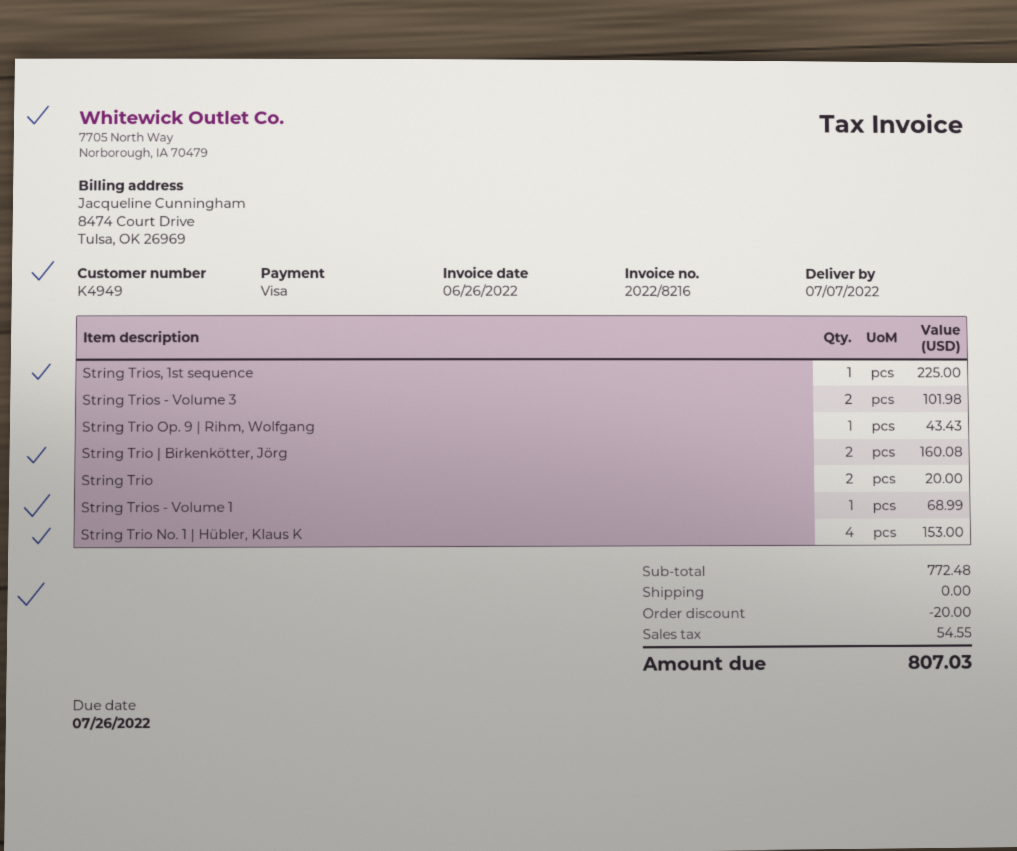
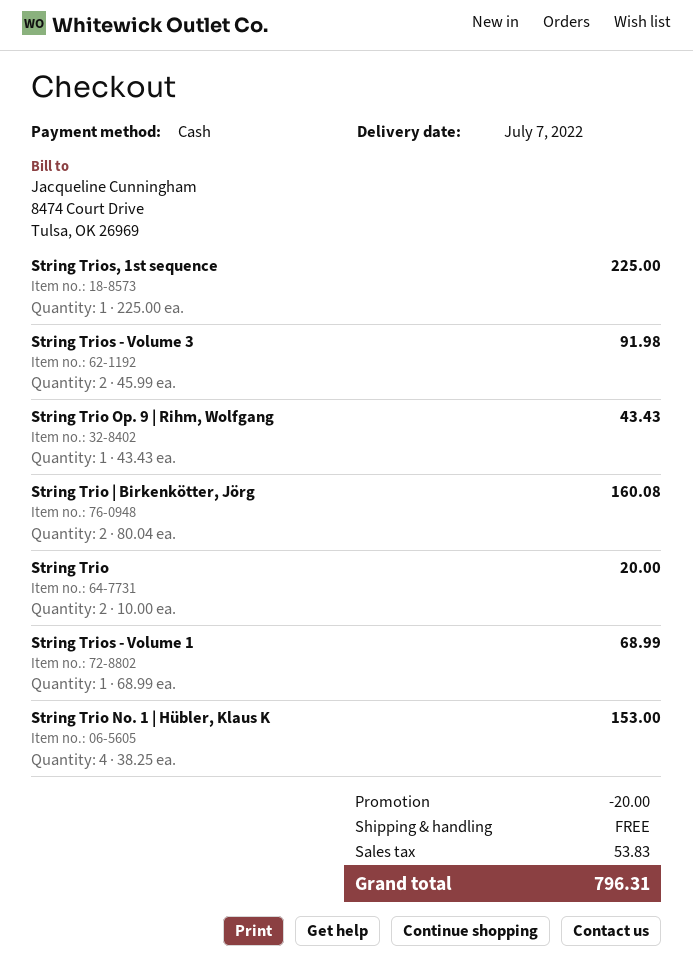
payment method: Visa -> cash
String Trios - Volume 3: 2 for 101.98 -> 2 for 91.98
tax: 54.55 -> 53.83
total: 807.03 -> 796.31

